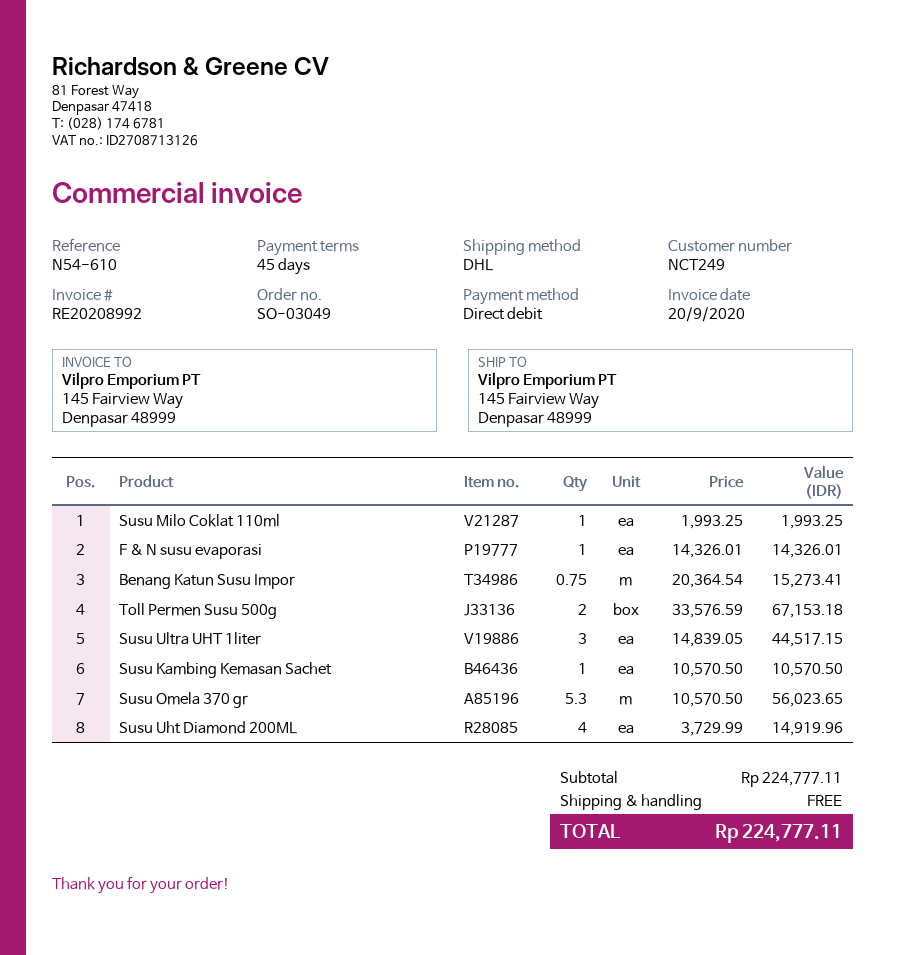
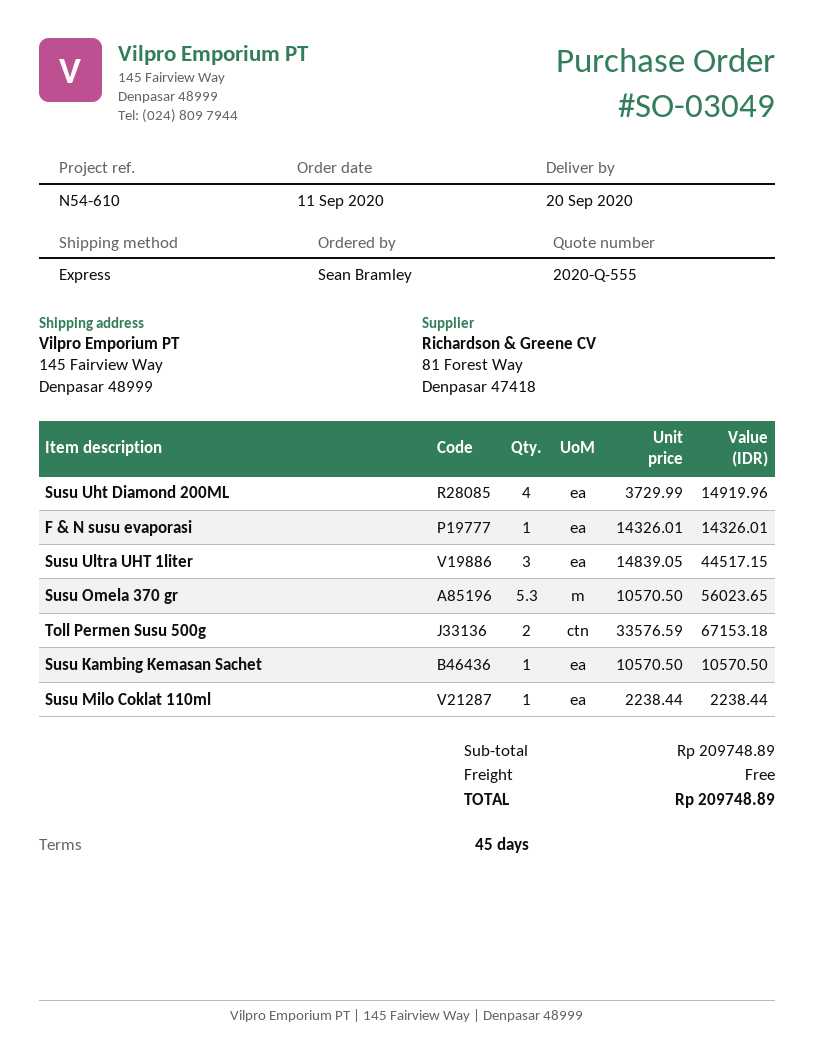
shipping method: DHL -> express
Susu Milo Coklat 110ml: 1 x 1993.25 = 1993.25 -> 1 x 2238.44 = 2238.44
Benang Katun Susu Impor: 0.75 x 20364.54 = 15273.41 -> none
subtotal: 224777.11 -> 209748.89
total: 224777.11 -> 209748.89

